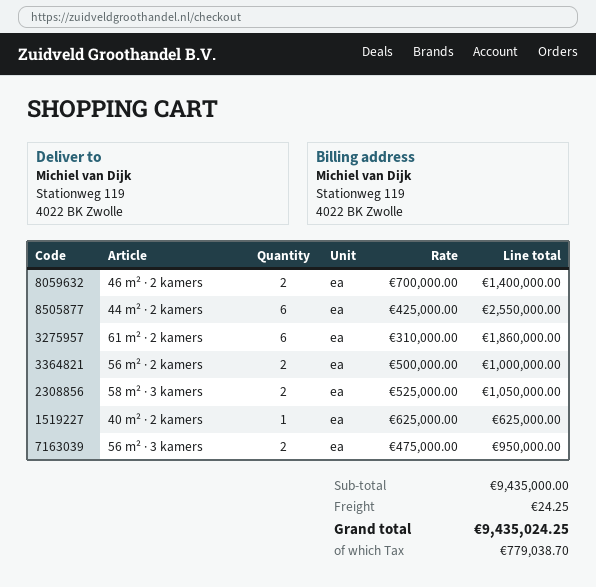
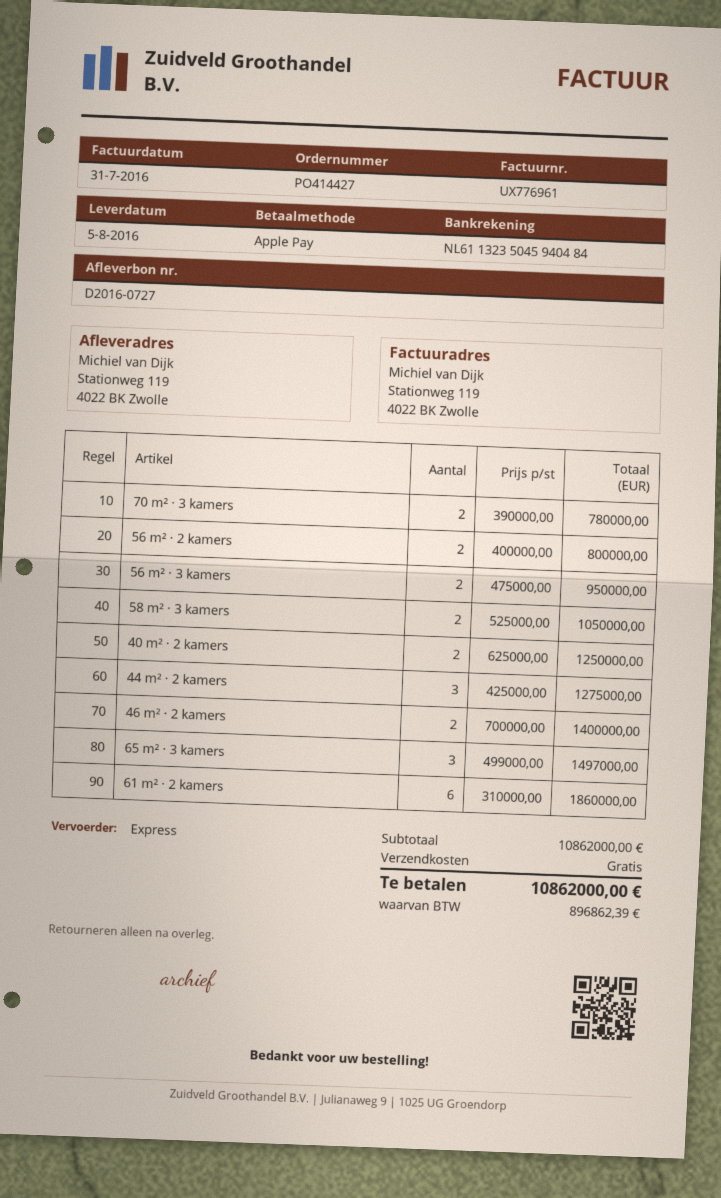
44 m² · 2 kamers: 6 x 425000.00 = 2550000.00 -> 3 x 425000.00 = 1275000.00
56 m² · 2 kamers: 2 x 500000.00 = 1000000.00 -> 2 x 400000.00 = 800000.00
40 m² · 2 kamers: 1 x 625000.00 = 625000.00 -> 2 x 625000.00 = 1250000.00
70 m² · 3 kamers: none -> 2 x 390000.00 = 780000.00
65 m² · 3 kamers: none -> 3 x 499000.00 = 1497000.00
subtotal: 9435000.00 -> 10862000.00
shipping: 24.25 -> 0.00
tax: 779038.70 -> 896862.39
total: 9435024.25 -> 10862000.00

